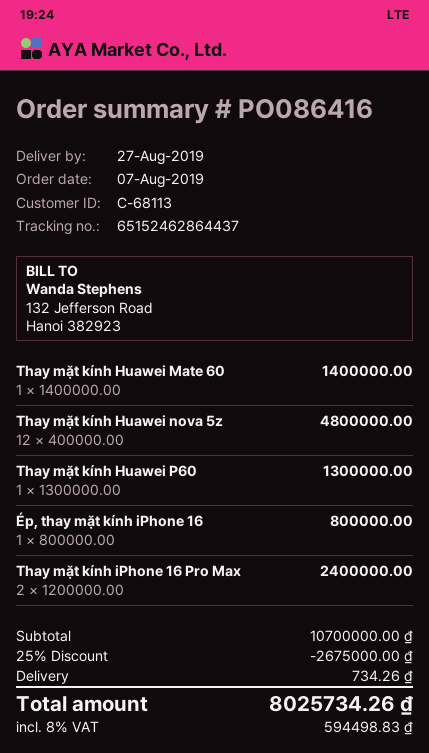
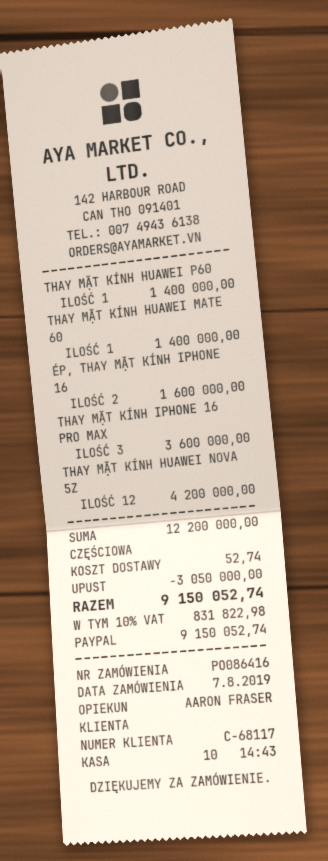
customer number: C-68113 -> C-68117
Thay mặt kính Huawei nova 5z: 12 for 4800000.00 -> 12 for 4200000.00
Thay mặt kính Huawei P60: 1 for 1300000.00 -> 1 for 1400000.00
Ép, thay mặt kính iPhone 16: 1 for 800000.00 -> 2 for 1600000.00
Thay mặt kính iPhone 16 Pro Max: 2 for 2400000.00 -> 3 for 3600000.00
subtotal: 10700000.00 -> 12200000.00
discount: 2675000.00 -> 3050000.00
shipping: 734.26 -> 52.74
tax: 8% = 594498.83 -> 10% = 831822.98
total: 8025734.26 -> 9150052.74

